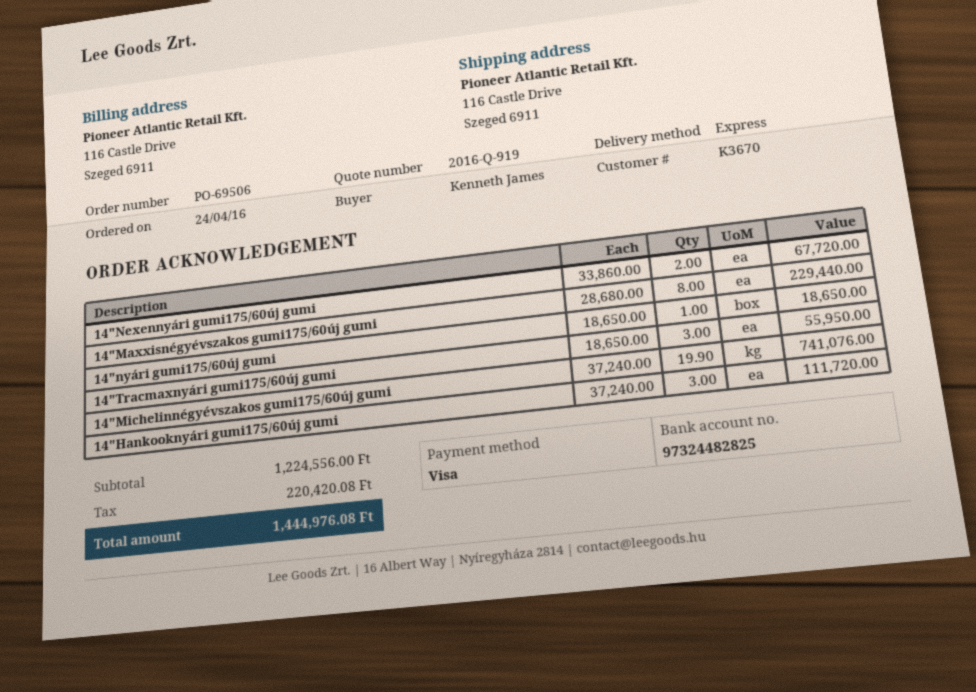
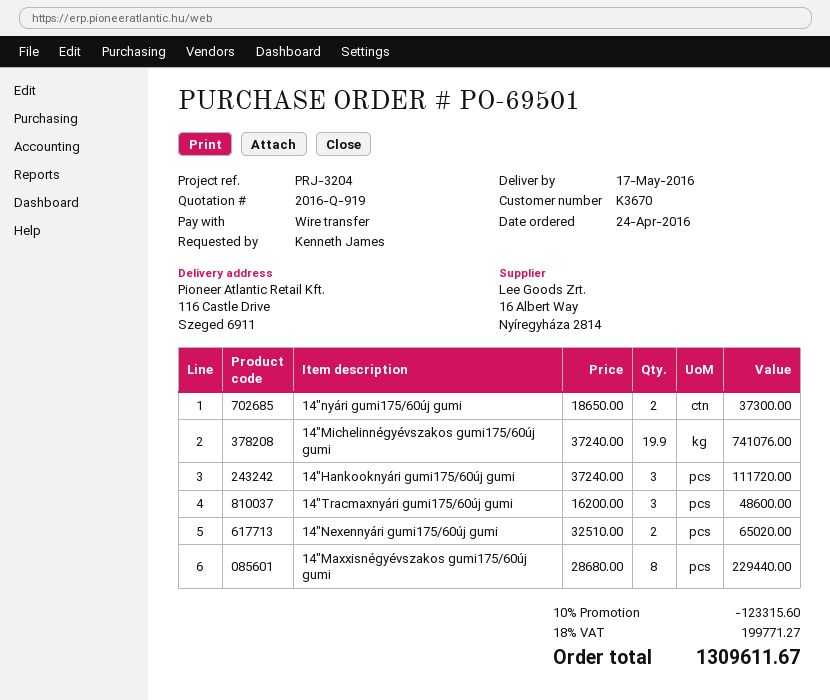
order number: PO-69506 -> PO-69501
payment method: Visa -> bank transfer
14"Nexennyári gumi175/60új gumi: 2 x 33860.00 = 67720.00 -> 2 x 32510.00 = 65020.00
14"nyári gumi175/60új gumi: 1 x 18650.00 = 18650.00 -> 2 x 18650.00 = 37300.00
14"Tracmaxnyári gumi175/60új gumi: 3 x 18650.00 = 55950.00 -> 3 x 16200.00 = 48600.00
discount: none -> 10% = 123315.60
tax: 220420.08 -> 199771.27
total: 1444976.08 -> 1309611.67

